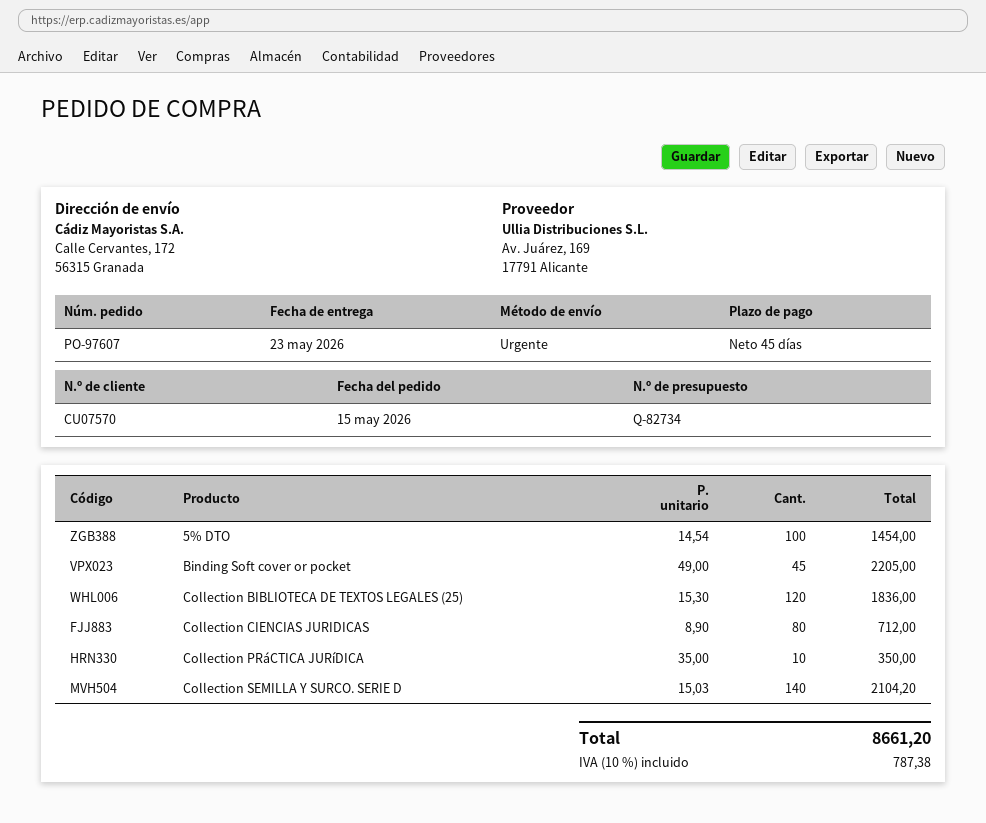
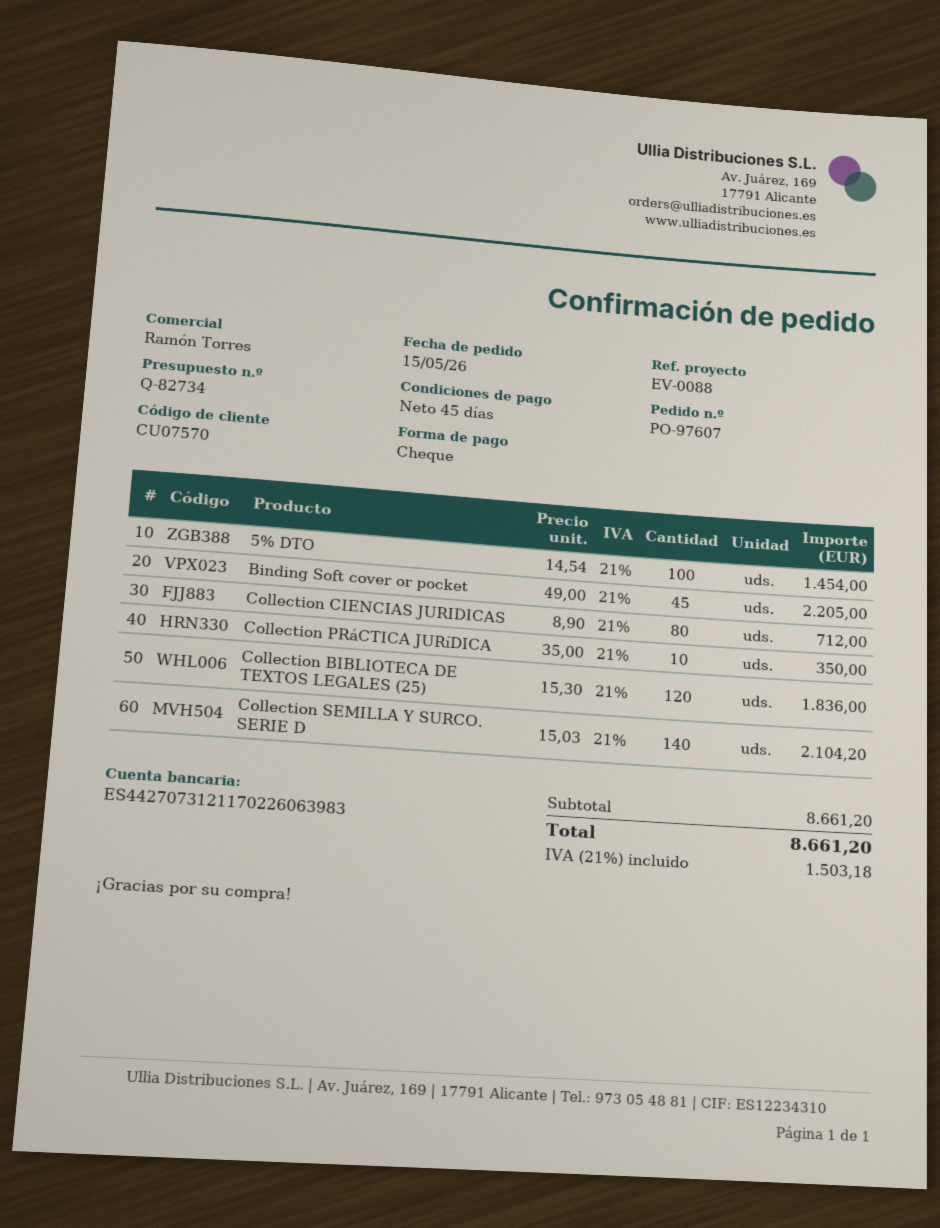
tax: 10% = 787.38 -> 21% = 1503.18

